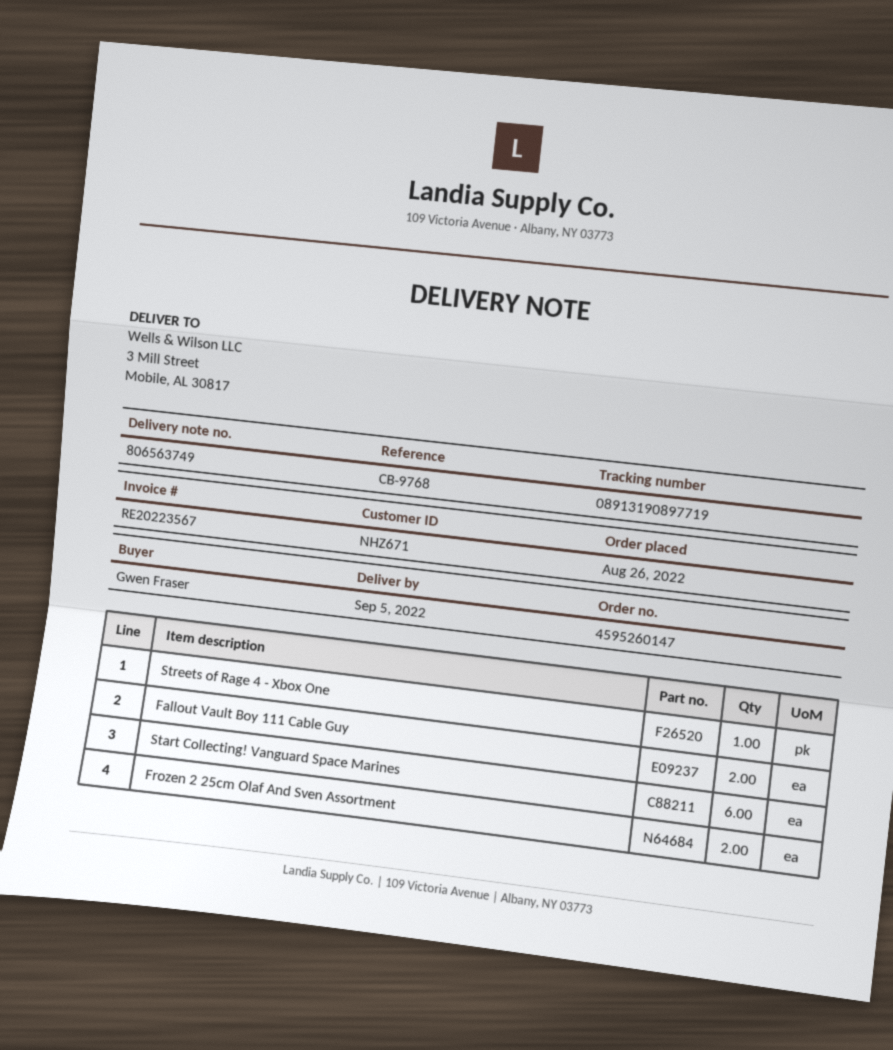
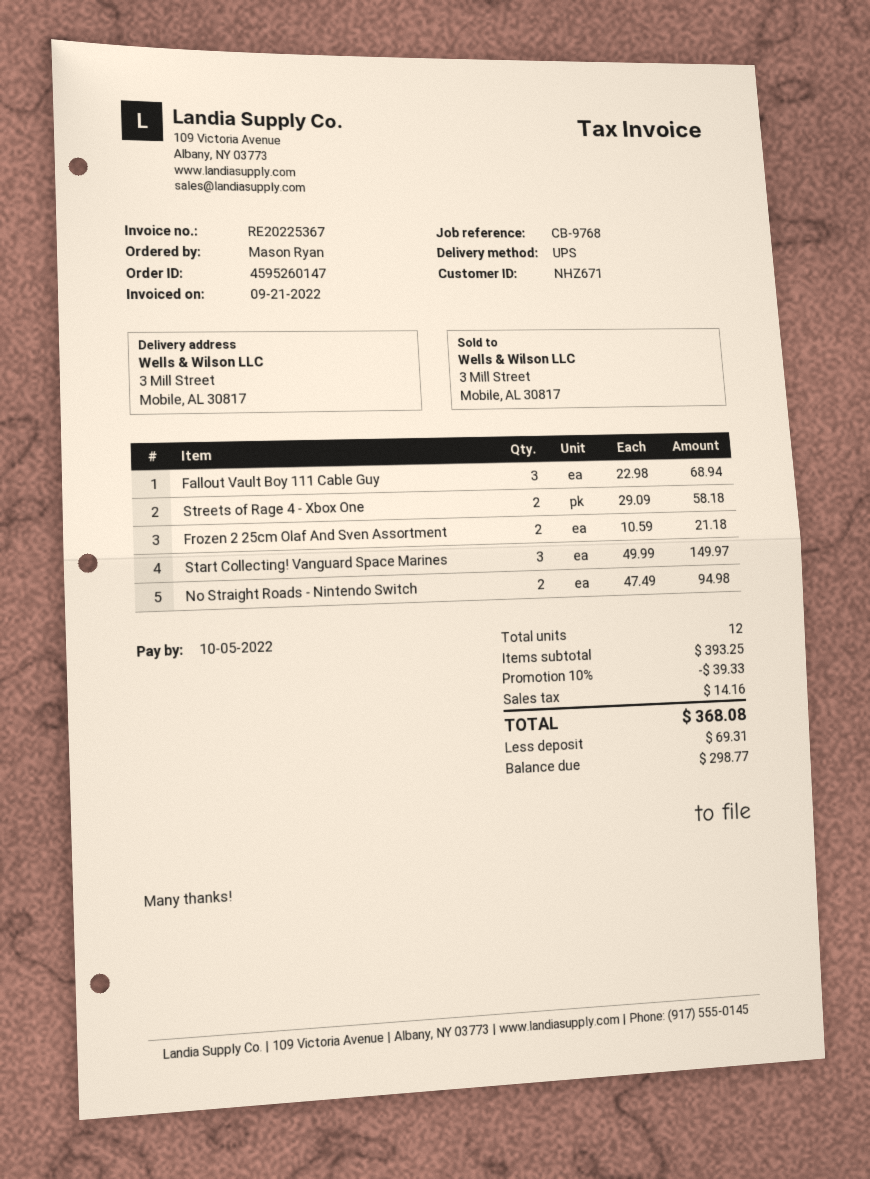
invoice number: RE20223567 -> RE20225367
ordered by: Gwen Fraser -> Mason Ryan
Streets of Rage 4 - Xbox One: 1 -> 2
Fallout Vault Boy 111 Cable Guy: 2 -> 3
Start Collecting! Vanguard Space Marines: 6 -> 3
No Straight Roads - Nintendo Switch: none -> 2

